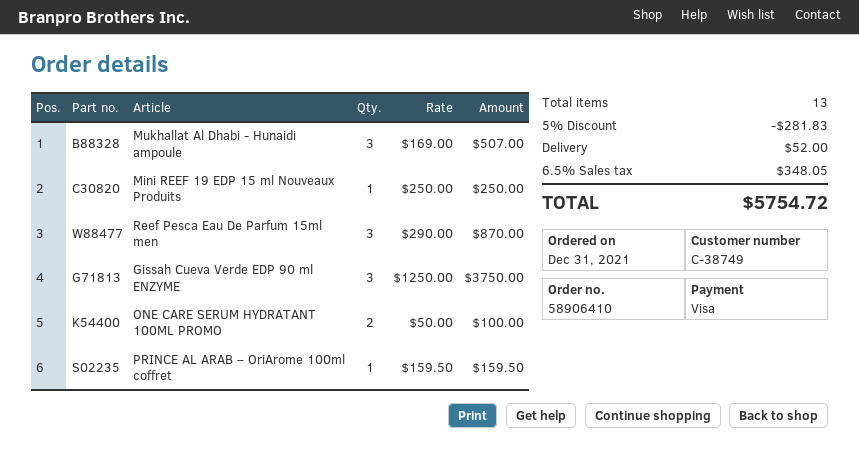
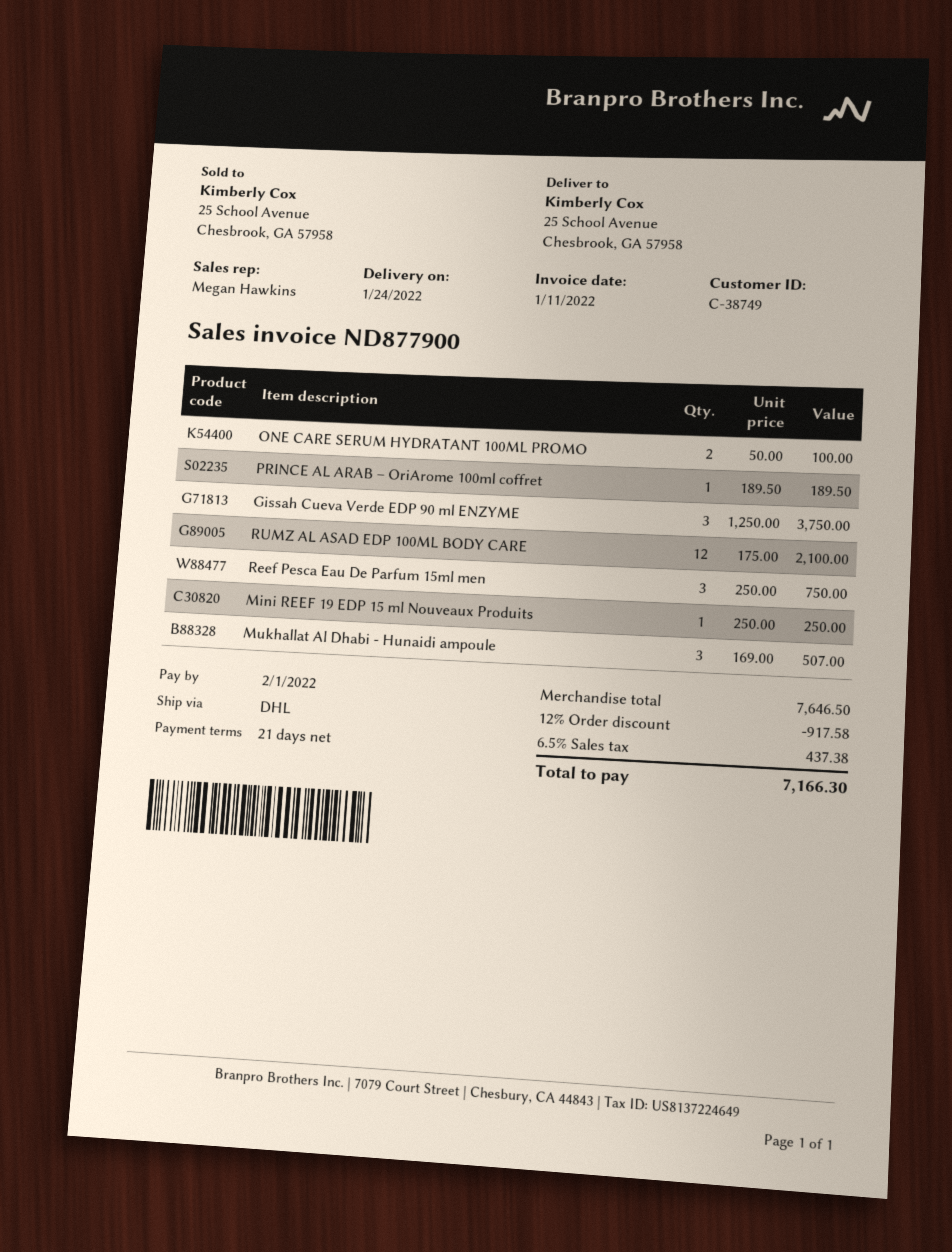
Reef Pesca Eau De Parfum 15ml men: 3 x 290.00 = 870.00 -> 3 x 250.00 = 750.00
PRINCE AL ARAB – OriArome 100ml coffret: 1 x 159.50 = 159.50 -> 1 x 189.50 = 189.50
RUMZ AL ASAD EDP 100ML BODY CARE: none -> 12 x 175.00 = 2100.00
discount: 5% = 281.83 -> 12% = 917.58
shipping: 52.00 -> none
tax: 6.5% = 348.05 -> 6.5% = 437.38
total: 5754.72 -> 7166.30

